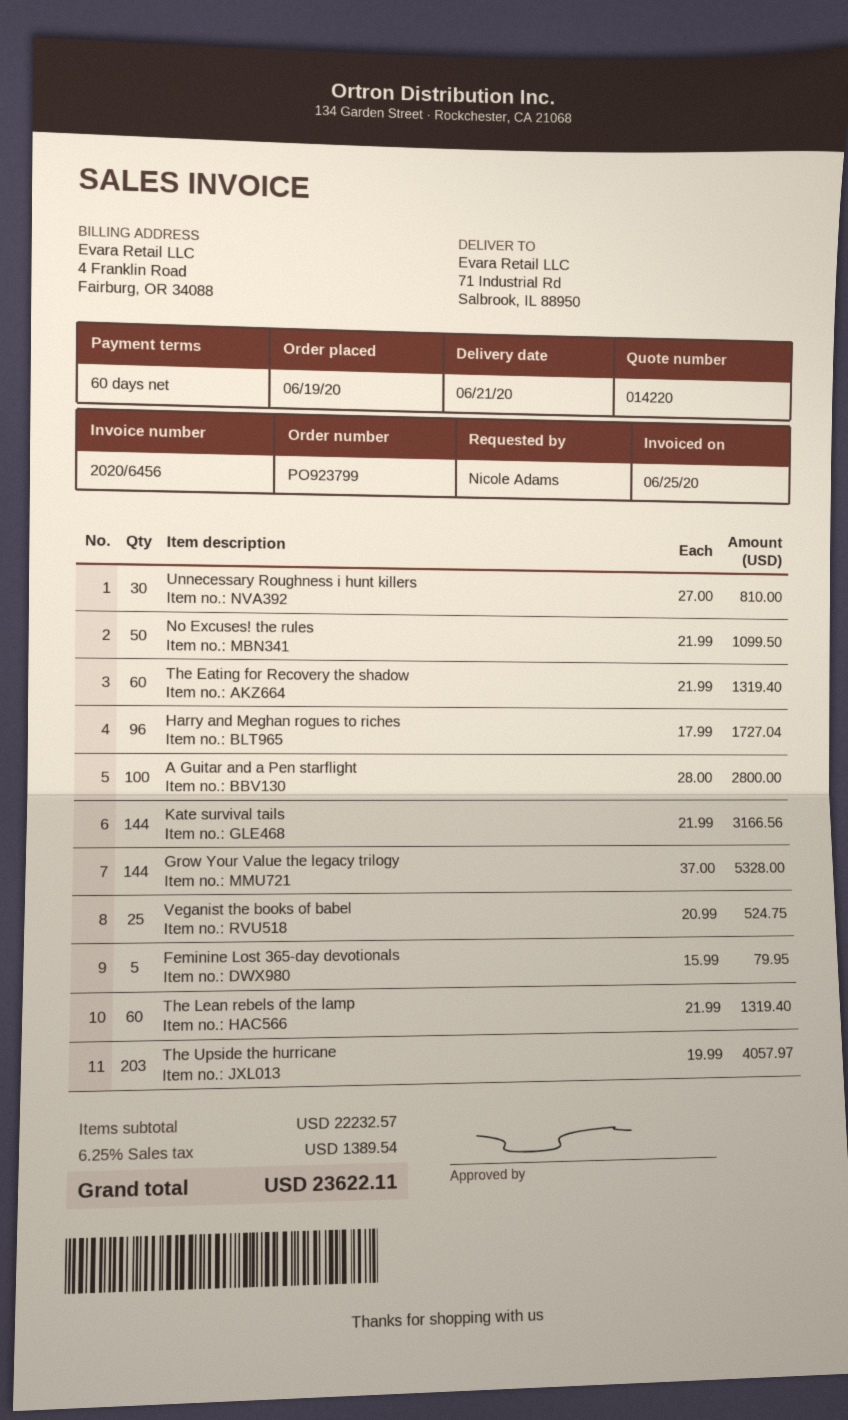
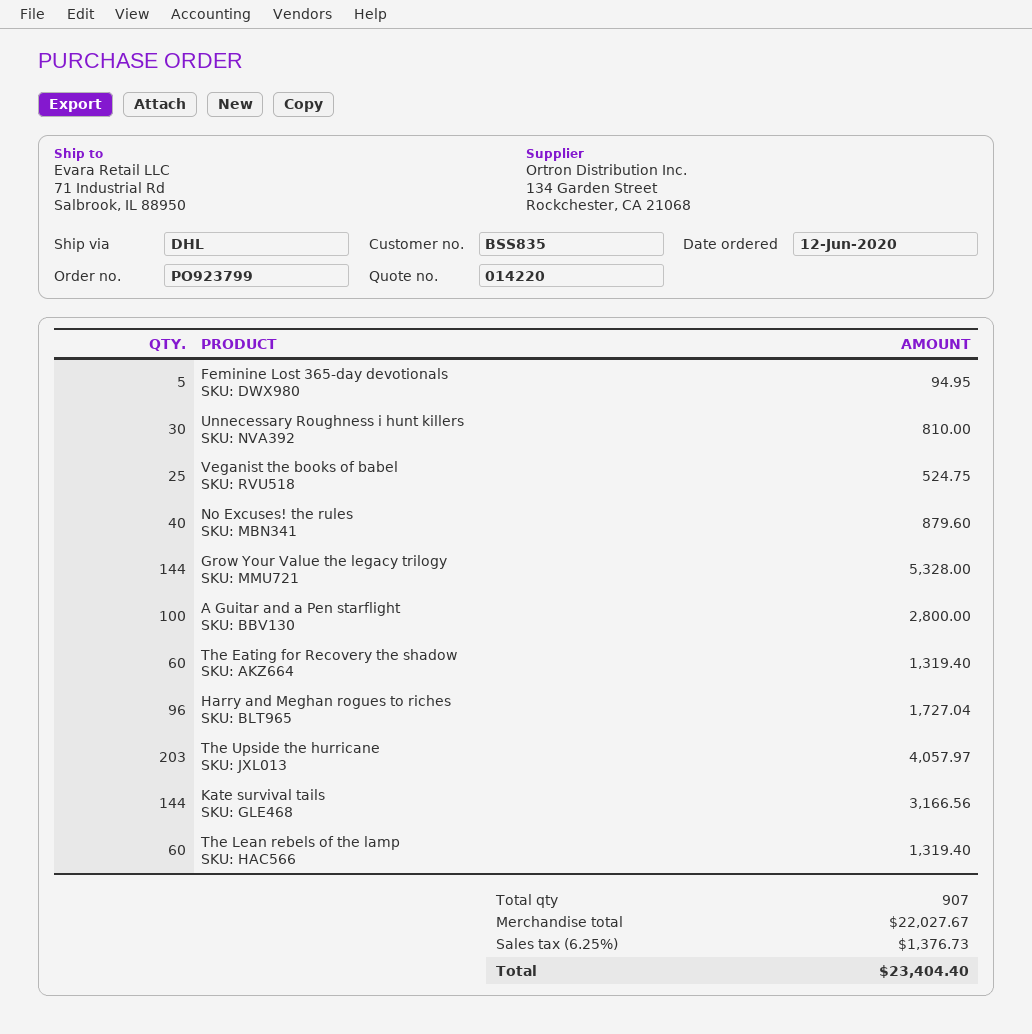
order date: 2020-06-19 -> 2020-06-12
No Excuses! the rules: 50 for 1099.50 -> 40 for 879.60
Feminine Lost 365-day devotionals: 5 for 79.95 -> 5 for 94.95
subtotal: 22232.57 -> 22027.67
tax: 6.25% = 1389.54 -> 6.25% = 1376.73
total: 23622.11 -> 23404.40

